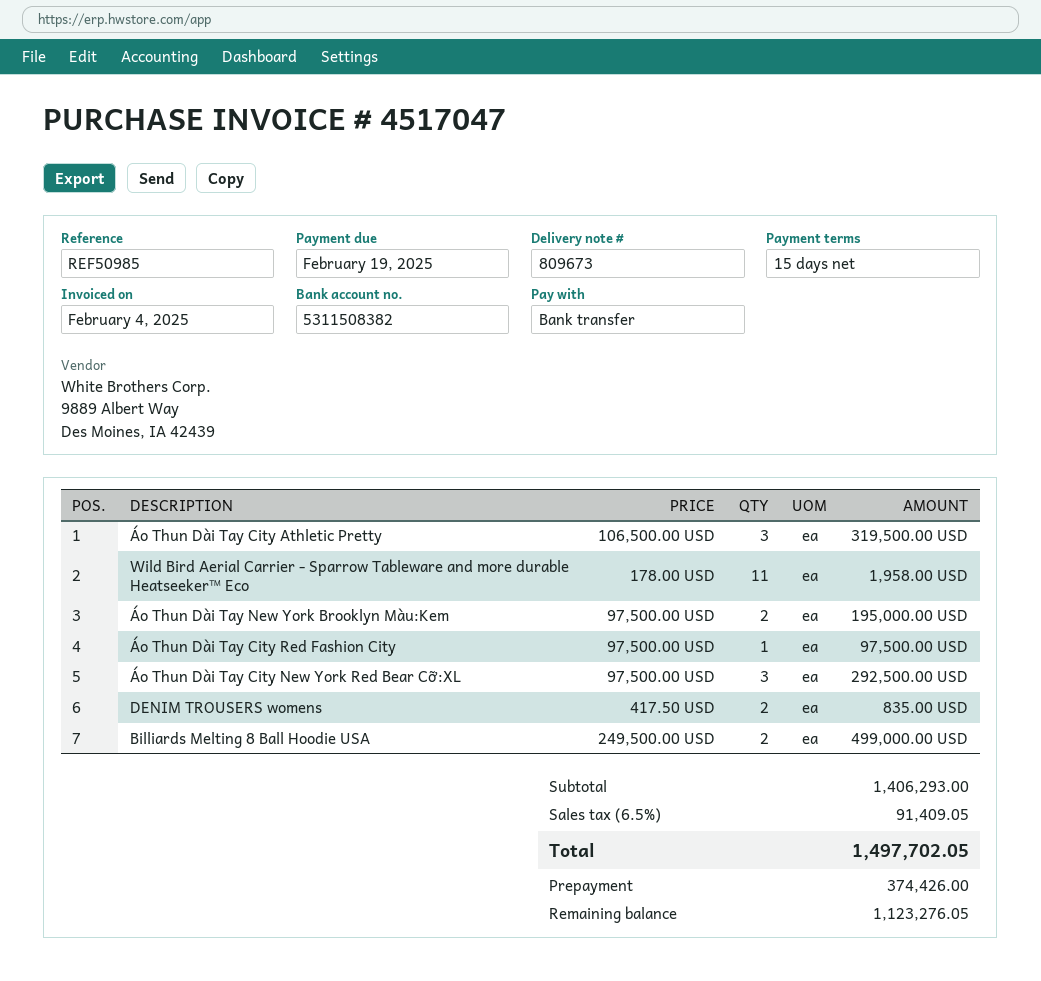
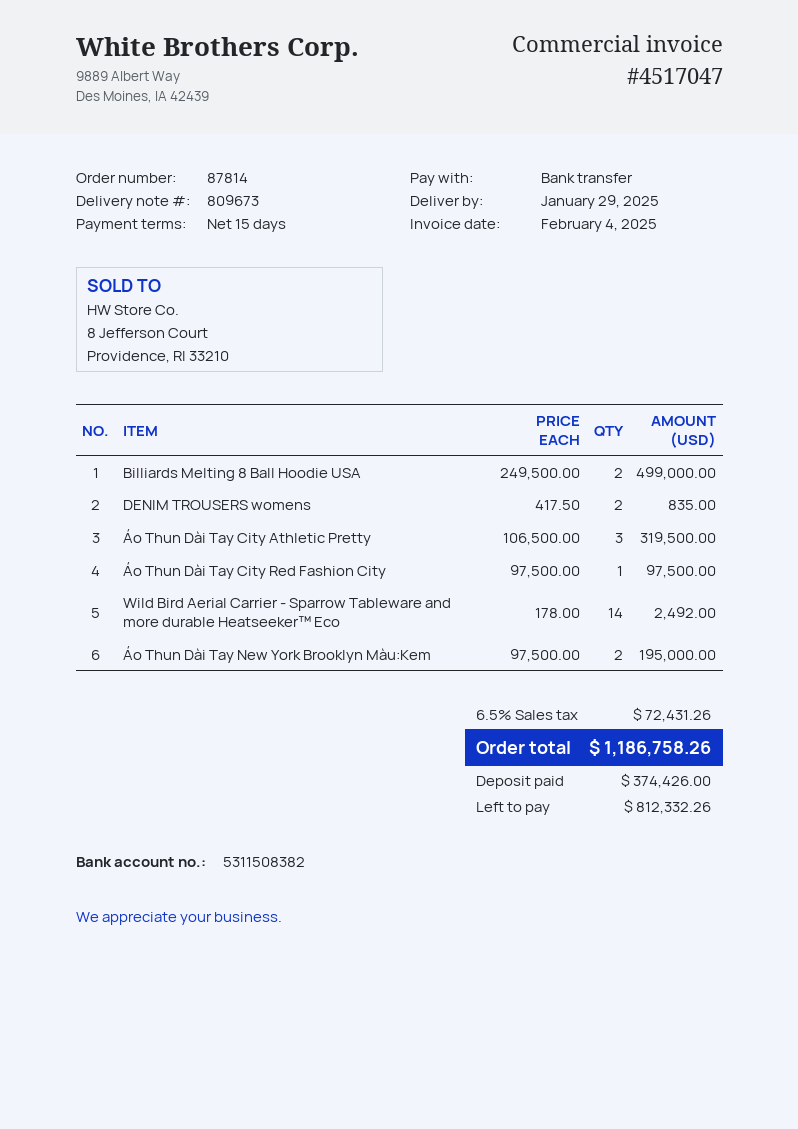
Wild Bird Aerial Carrier - Sparrow Tableware and more durable Heatseeker™ Eco: 11 x 178.00 = 1958.00 -> 14 x 178.00 = 2492.00
Áo Thun Dài Tay City New York Red Bear Cỡ:XL: 3 x 97500.00 = 292500.00 -> none
tax: 6.5% = 91409.05 -> 6.5% = 72431.26
total: 1497702.05 -> 1186758.26
balance: 1123276.05 -> 812332.26

